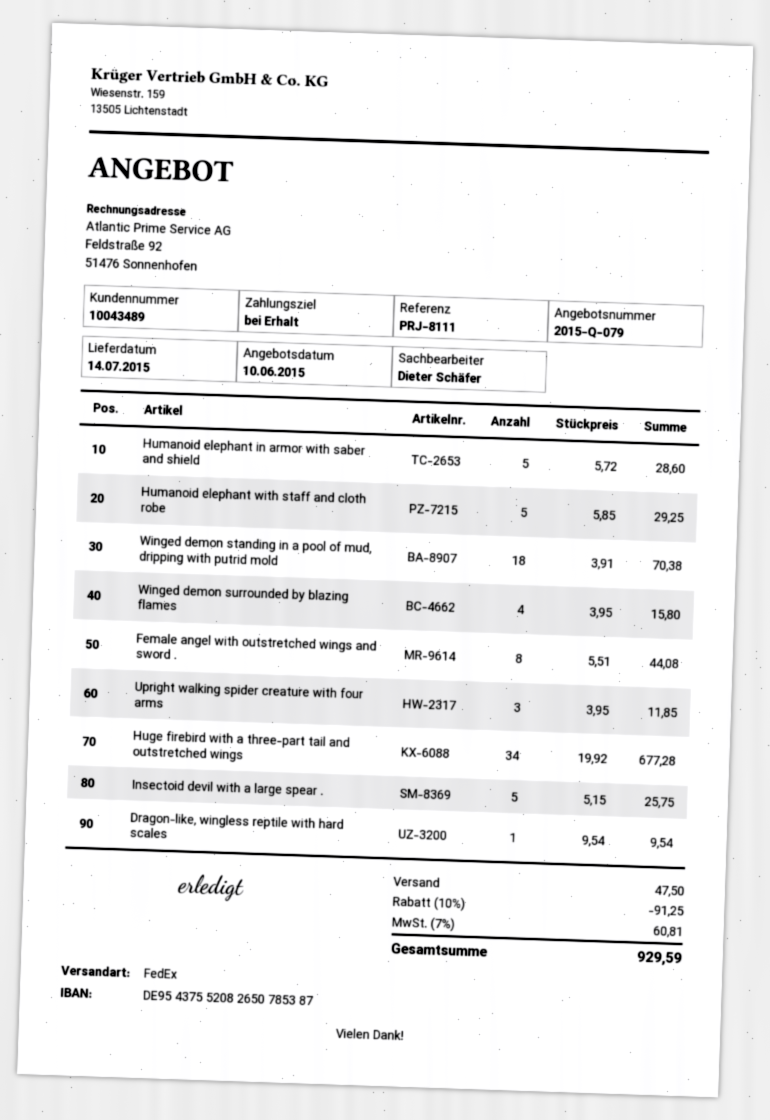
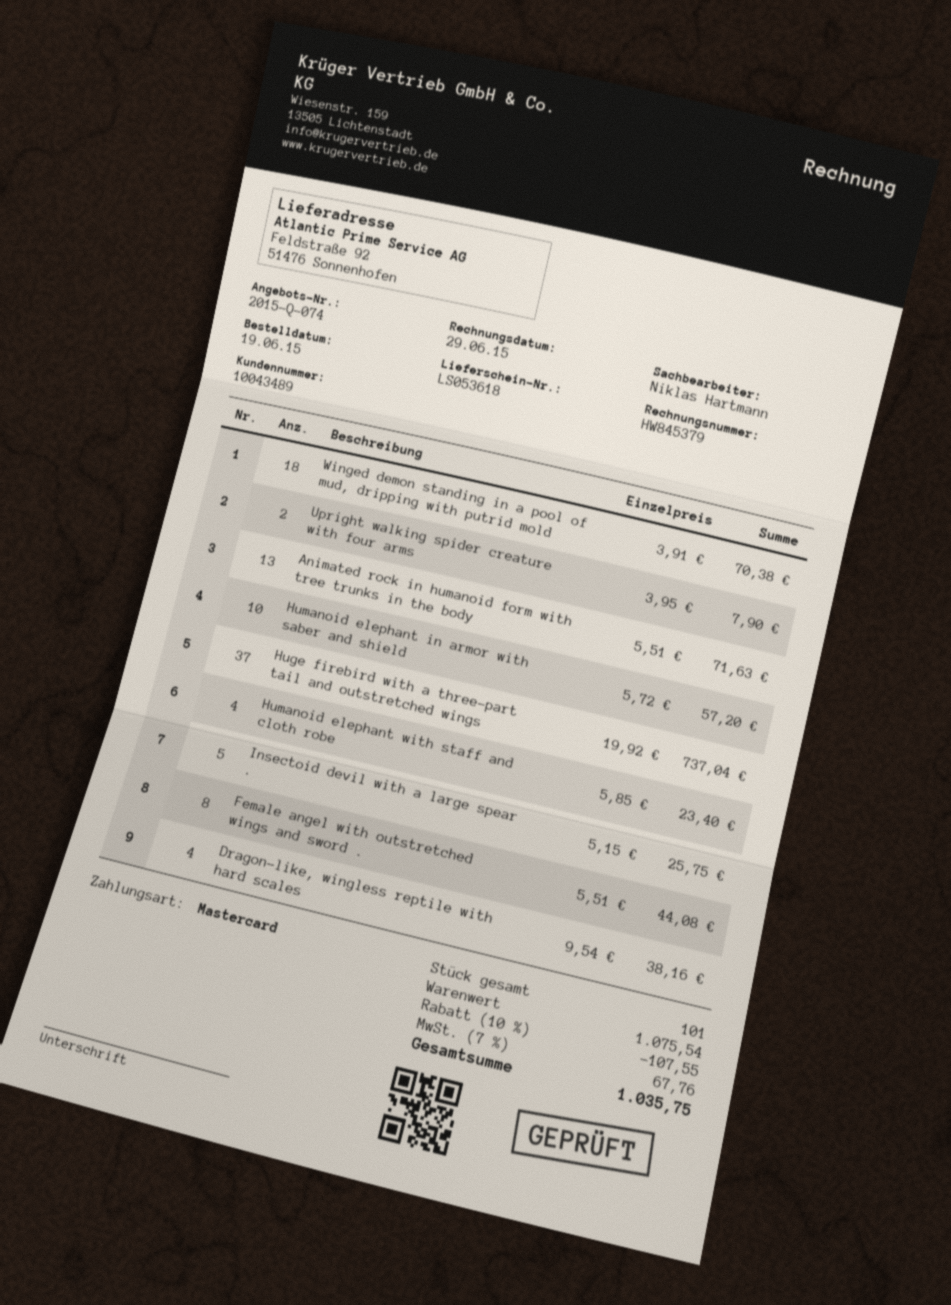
quote number: 2015-Q-079 -> 2015-Q-074
sales rep: Dieter Schäfer -> Niklas Hartmann
Humanoid elephant in armor with saber and shield: 5 x 5.72 = 28.60 -> 10 x 5.72 = 57.20
Humanoid elephant with staff and cloth robe: 5 x 5.85 = 29.25 -> 4 x 5.85 = 23.40
Winged demon surrounded by blazing flames: 4 x 3.95 = 15.80 -> none
Upright walking spider creature with four arms: 3 x 3.95 = 11.85 -> 2 x 3.95 = 7.90
Huge firebird with a three-part tail and outstretched wings: 34 x 19.92 = 677.28 -> 37 x 19.92 = 737.04
Dragon-like, wingless reptile with hard scales: 1 x 9.54 = 9.54 -> 4 x 9.54 = 38.16
Animated rock in humanoid form with tree trunks in the body: none -> 13 x 5.51 = 71.63
discount: 10% = 91.25 -> 10% = 107.55
shipping: 47.50 -> none
tax: 7% = 60.81 -> 7% = 67.76
total: 929.59 -> 1035.75

